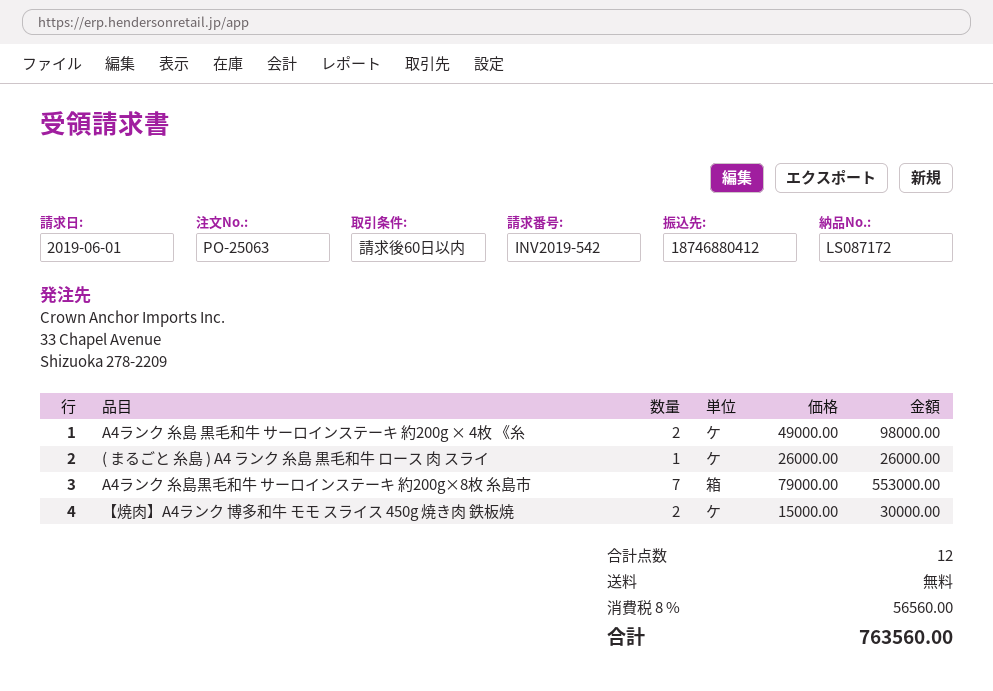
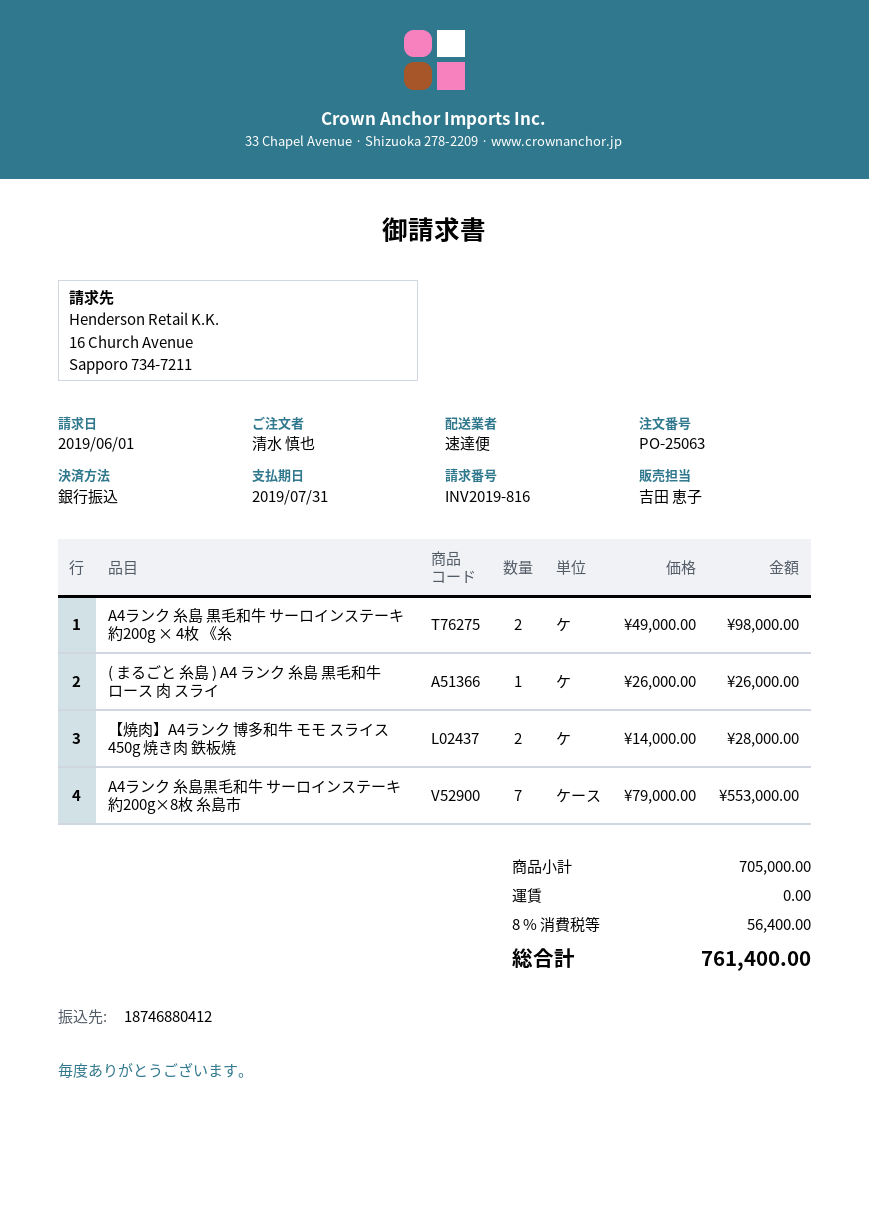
invoice number: INV2019-542 -> INV2019-816
【焼肉】A4ランク 博多和牛 モモ スライス 450g 焼き肉 鉄板焼: 2 x 15000.00 = 30000.00 -> 2 x 14000.00 = 28000.00
tax: 8% = 56560.00 -> 8% = 56400.00
total: 763560.00 -> 761400.00

